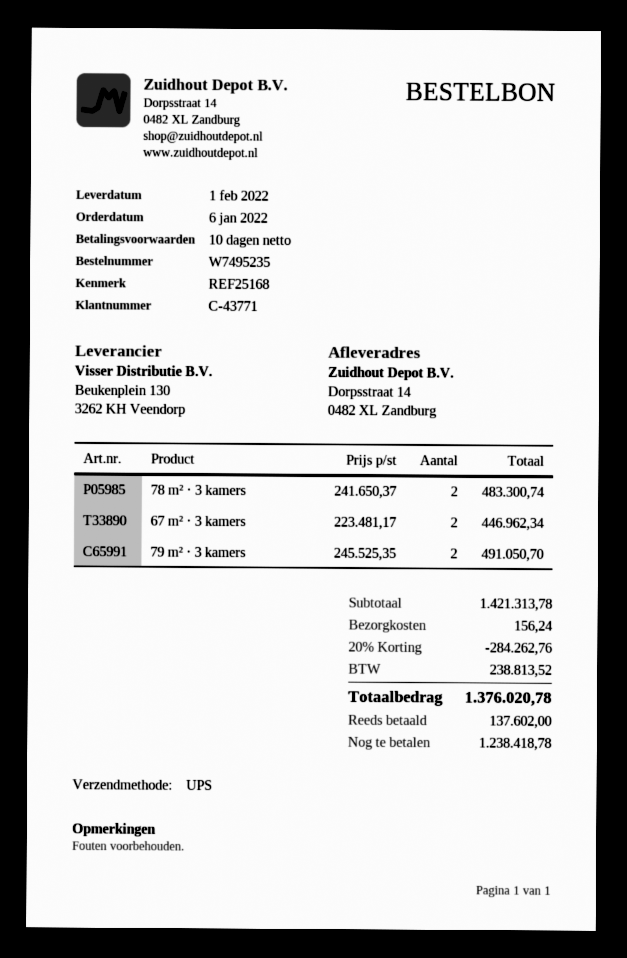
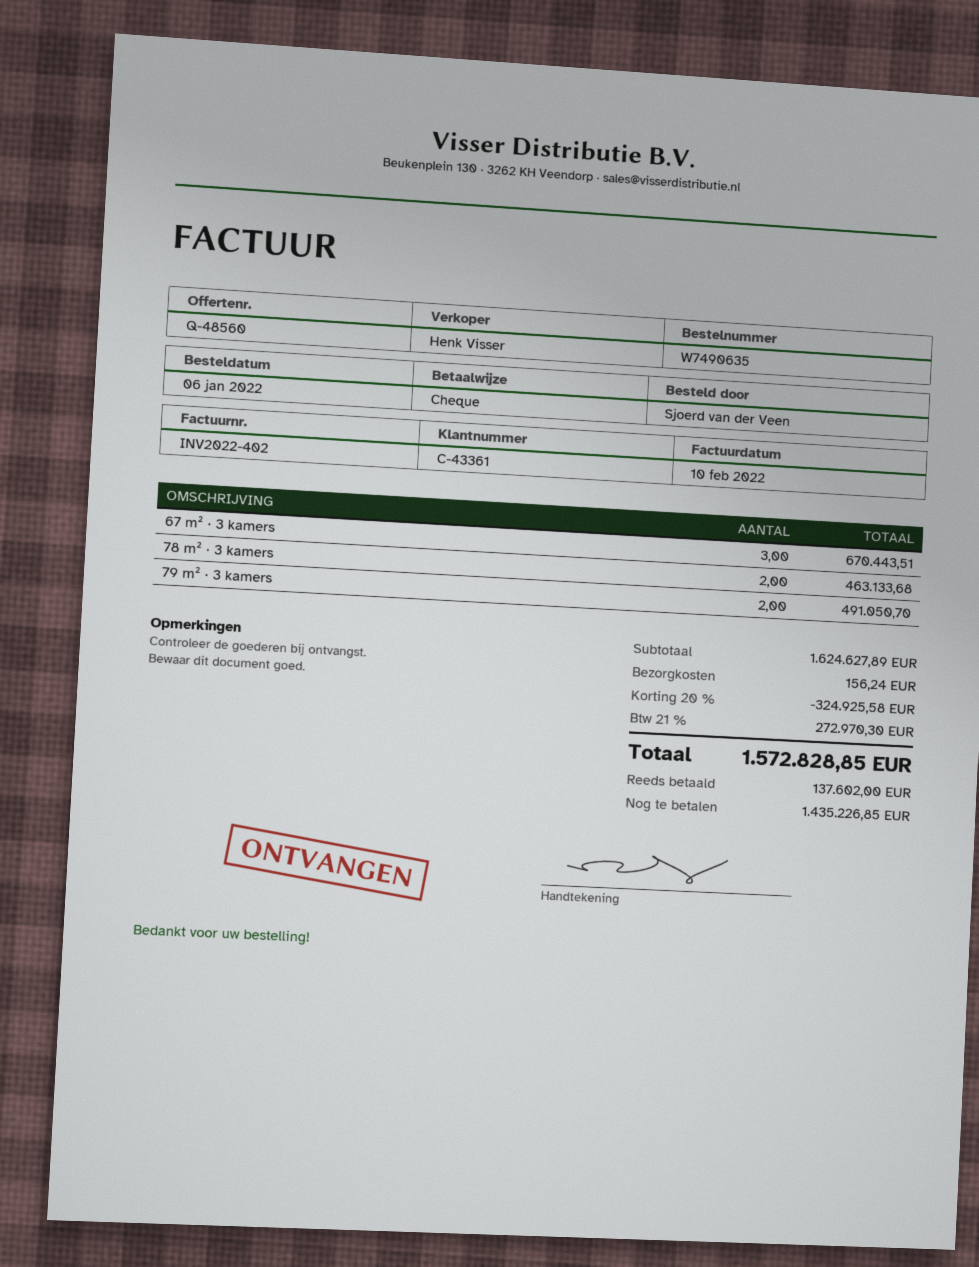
order number: W7495235 -> W7490635
customer number: C-43771 -> C-43361
78 m² · 3 kamers: 2 for 483300.74 -> 2 for 463133.68
67 m² · 3 kamers: 2 for 446962.34 -> 3 for 670443.51
subtotal: 1421313.78 -> 1624627.89
discount: 20% = 284262.76 -> 20% = 324925.58
tax: 238813.52 -> 272970.30
total: 1376020.78 -> 1572828.85
balance: 1238418.78 -> 1435226.85

